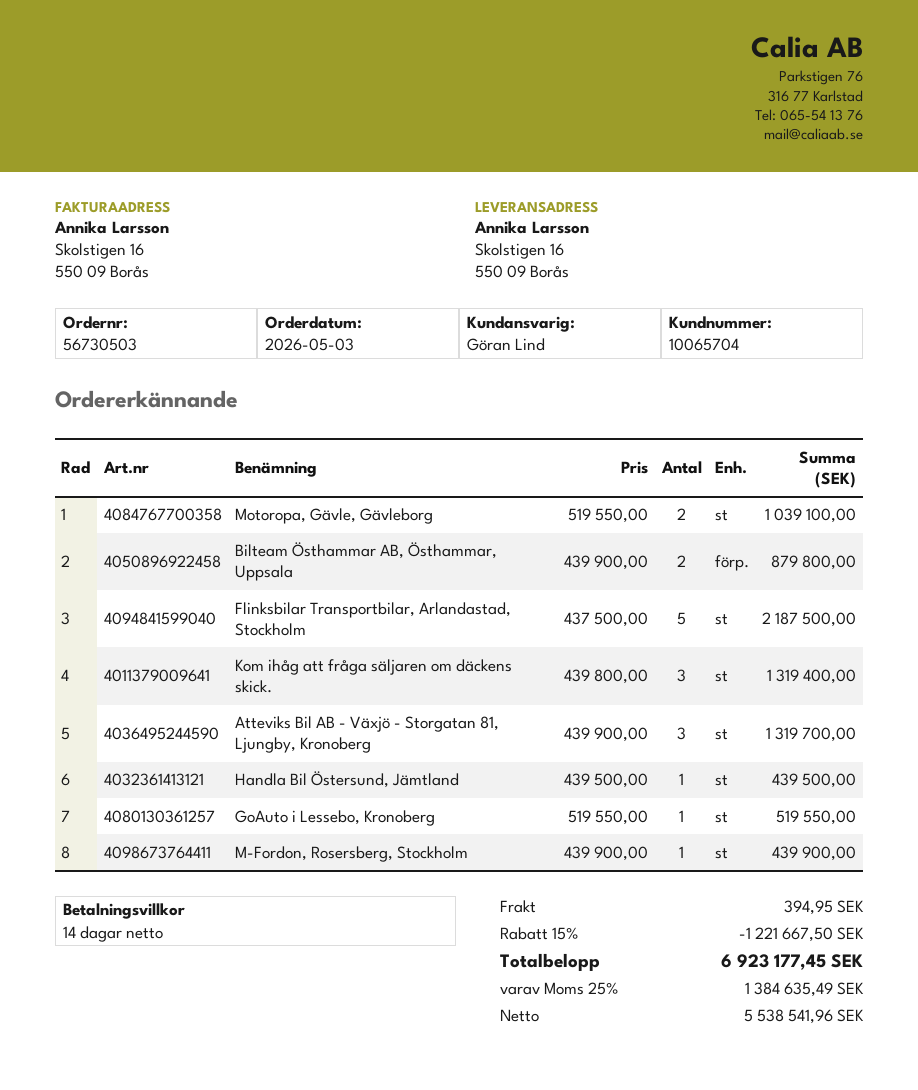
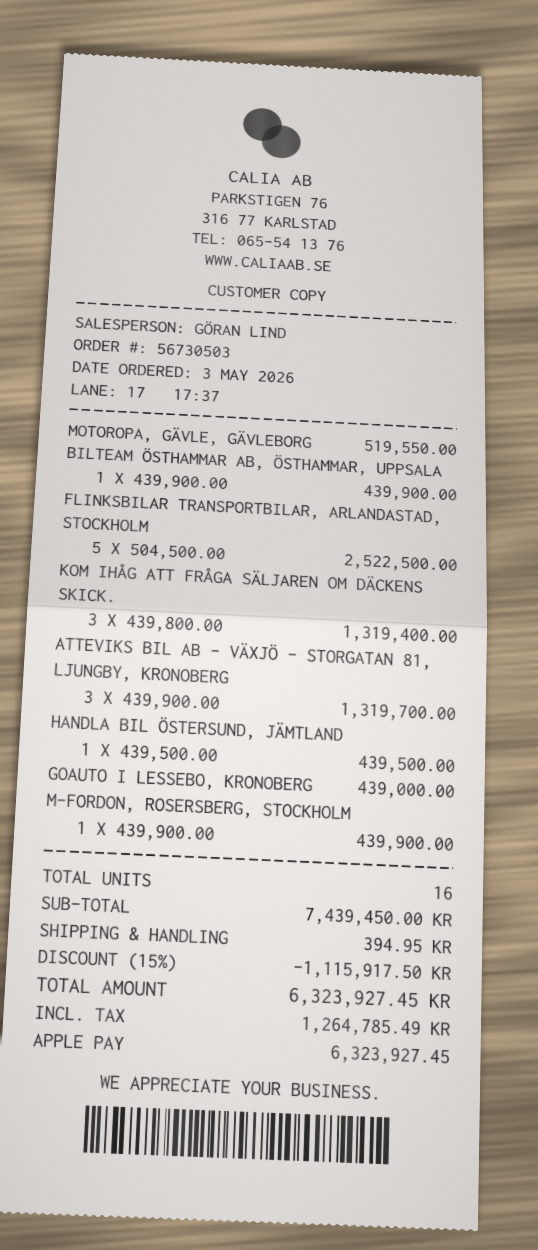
Motoropa, Gävle, Gävleborg: 2 x 519550.00 = 1039100.00 -> 1 x 519550.00 = 519550.00
Bilteam Östhammar AB, Östhammar, Uppsala: 2 x 439900.00 = 879800.00 -> 1 x 439900.00 = 439900.00
Flinksbilar Transportbilar, Arlandastad, Stockholm: 5 x 437500.00 = 2187500.00 -> 5 x 504500.00 = 2522500.00
GoAuto i Lessebo, Kronoberg: 1 x 519550.00 = 519550.00 -> 1 x 439000.00 = 439000.00
discount: 15% = 1221667.50 -> 15% = 1115917.50
tax: 1384635.49 -> 1264785.49
total: 6923177.45 -> 6323927.45

